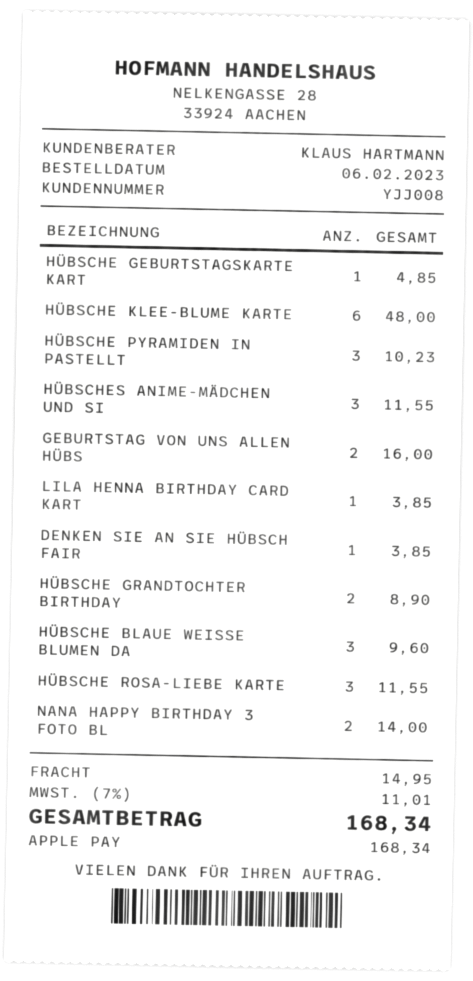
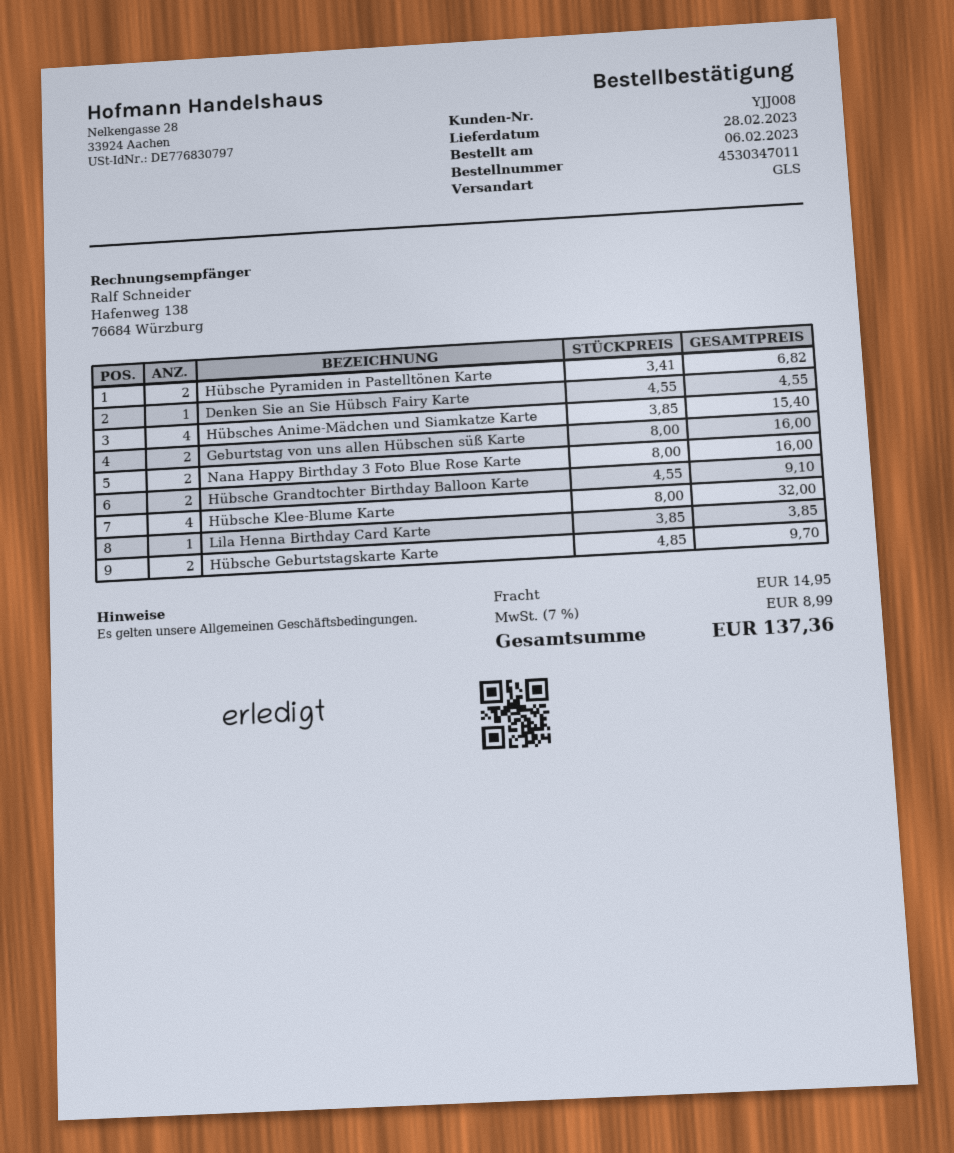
HÜBSCHE GEBURTSTAGSKARTE KART: 1 for 4.85 -> 2 for 9.70
HÜBSCHE KLEE-BLUME KARTE: 6 for 48.00 -> 4 for 32.00
HÜBSCHE PYRAMIDEN IN PASTELLT: 3 for 10.23 -> 2 for 6.82
HÜBSCHES ANIME-MÄDCHEN UND SI: 3 for 11.55 -> 4 for 15.40
DENKEN SIE AN SIE HÜBSCH FAIR: 1 for 3.85 -> 1 for 4.55
HÜBSCHE GRANDTOCHTER BIRTHDAY: 2 for 8.90 -> 2 for 9.10
HÜBSCHE BLAUE WEISSE BLUMEN DA: 3 for 9.60 -> none
HÜBSCHE ROSA-LIEBE KARTE: 3 for 11.55 -> none
NANA HAPPY BIRTHDAY 3 FOTO BL: 2 for 14.00 -> 2 for 16.00
tax: 7% = 11.01 -> 7% = 8.99
total: 168.34 -> 137.36

